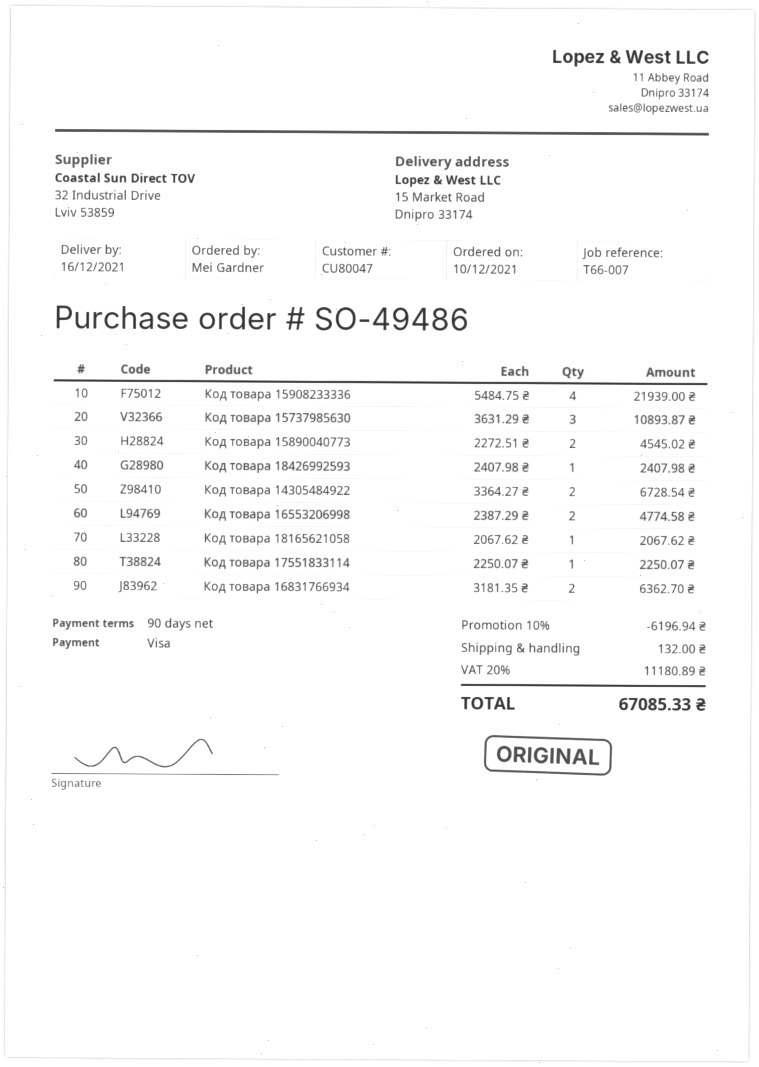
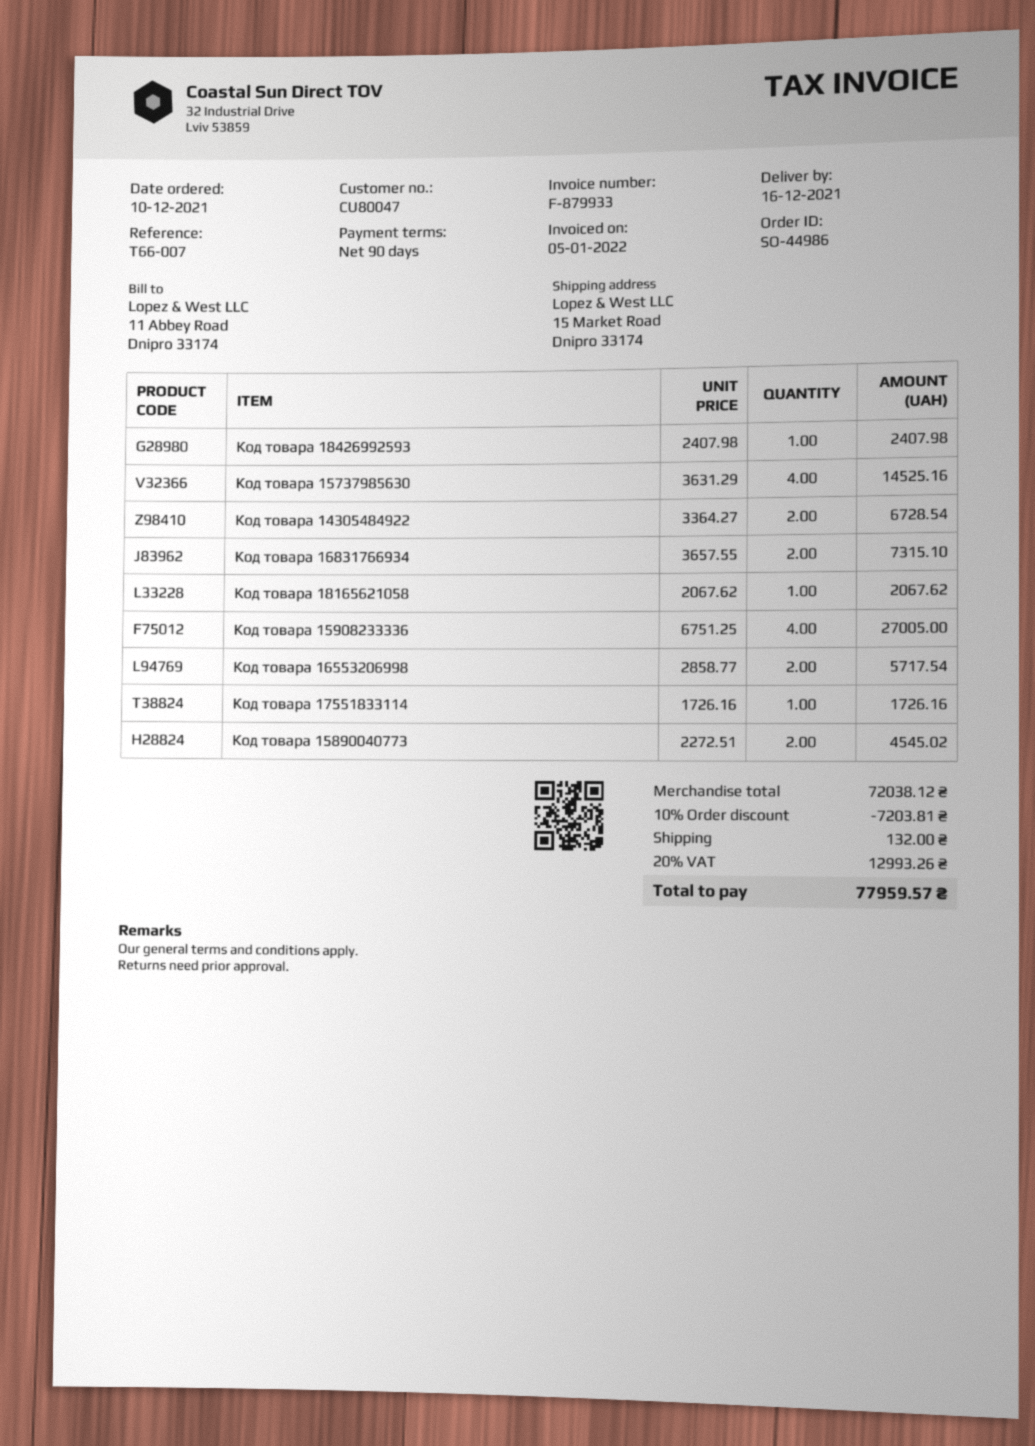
order number: SO-49486 -> SO-44986
Код товара 15908233336: 4 x 5484.75 = 21939.00 -> 4 x 6751.25 = 27005.00
Код товара 15737985630: 3 x 3631.29 = 10893.87 -> 4 x 3631.29 = 14525.16
Код товара 16553206998: 2 x 2387.29 = 4774.58 -> 2 x 2858.77 = 5717.54
Код товара 17551833114: 1 x 2250.07 = 2250.07 -> 1 x 1726.16 = 1726.16
Код товара 16831766934: 2 x 3181.35 = 6362.70 -> 2 x 3657.55 = 7315.10
discount: 10% = 6196.94 -> 10% = 7203.81
tax: 20% = 11180.89 -> 20% = 12993.26
total: 67085.33 -> 77959.57

